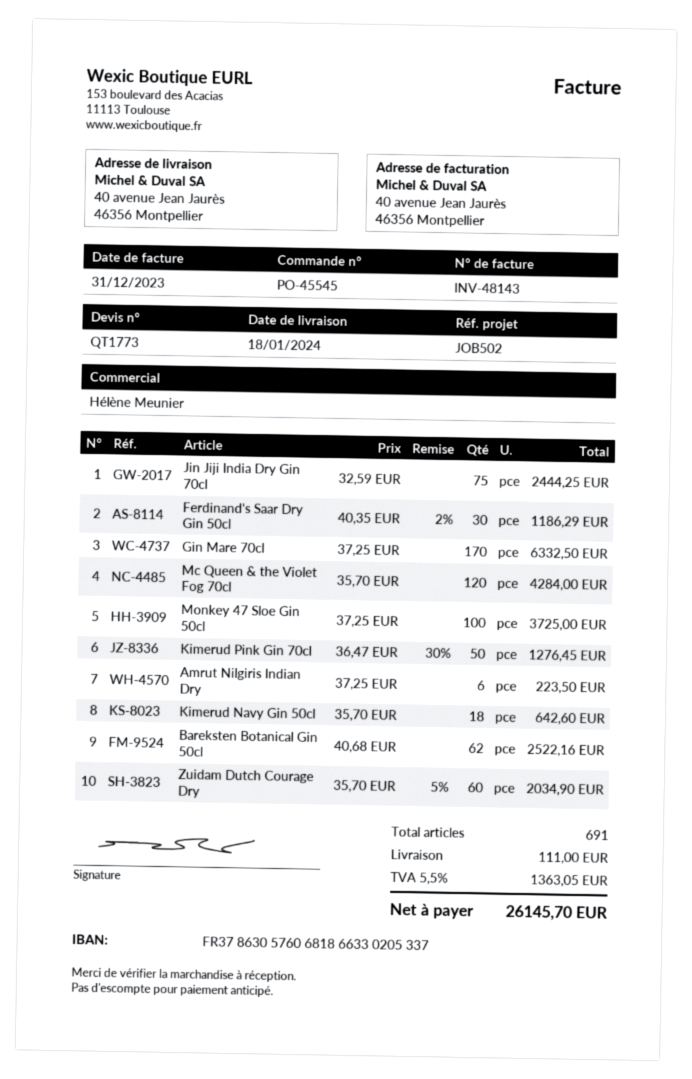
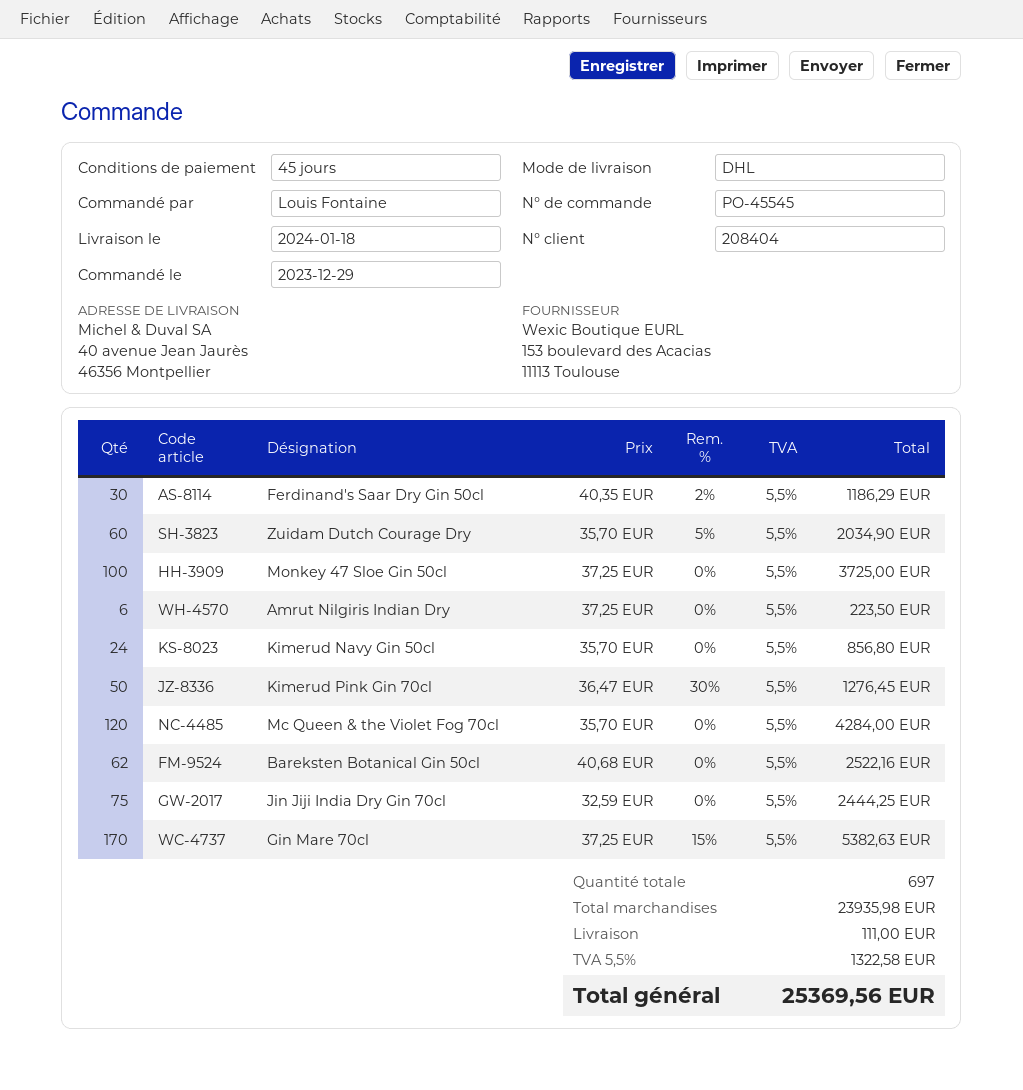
Gin Mare 70cl: 170 x 37.25 = 6332.50 -> 170 x 37.25 - 15% = 5382.63
Kimerud Navy Gin 50cl: 18 x 35.70 = 642.60 -> 24 x 35.70 = 856.80
total quantity: 691 -> 697
tax: 5.5% = 1363.05 -> 5.5% = 1322.58
total: 26145.70 -> 25369.56

